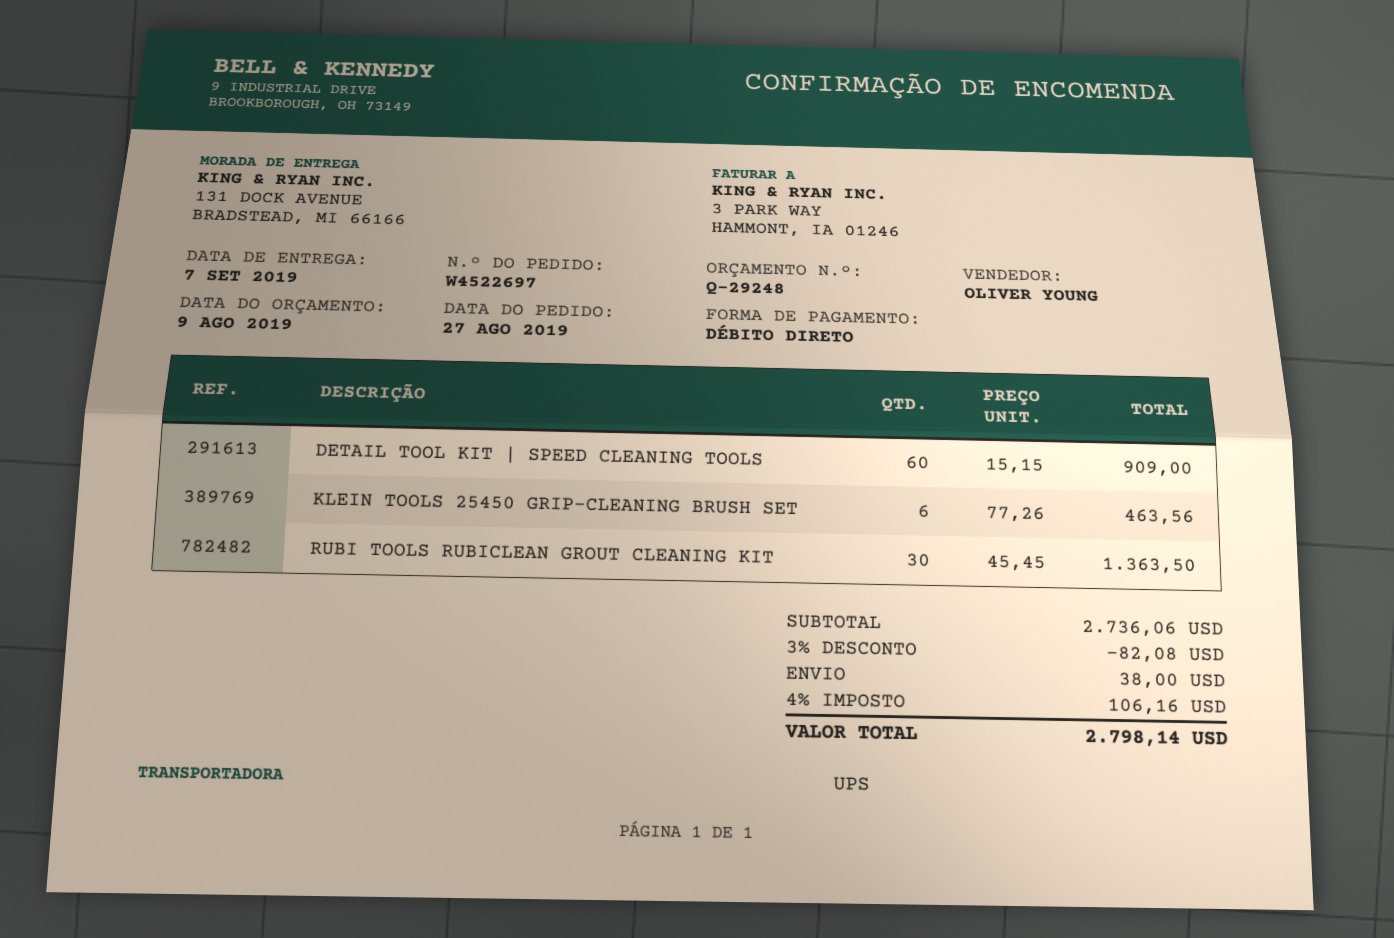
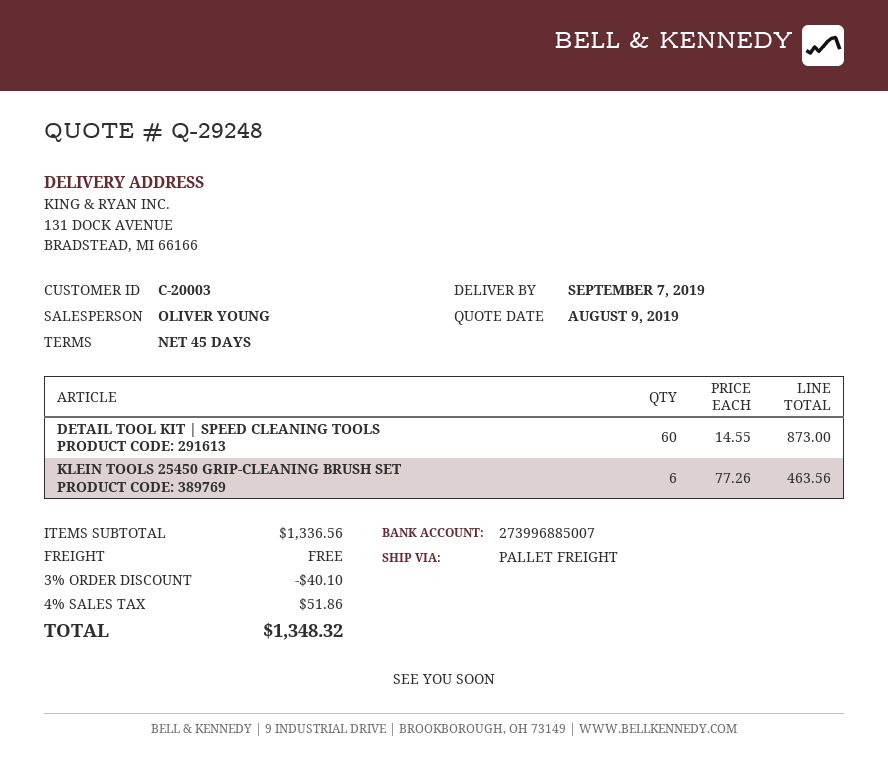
shipping method: UPS -> pallet freight
DETAIL TOOL KIT | SPEED CLEANING TOOLS: 60 x 15.15 = 909.00 -> 60 x 14.55 = 873.00
RUBI TOOLS RUBICLEAN GROUT CLEANING KIT: 30 x 45.45 = 1363.50 -> none
subtotal: 2736.06 -> 1336.56
discount: 3% = 82.08 -> 3% = 40.10
shipping: 38.00 -> 0.00
tax: 4% = 106.16 -> 4% = 51.86
total: 2798.14 -> 1348.32

